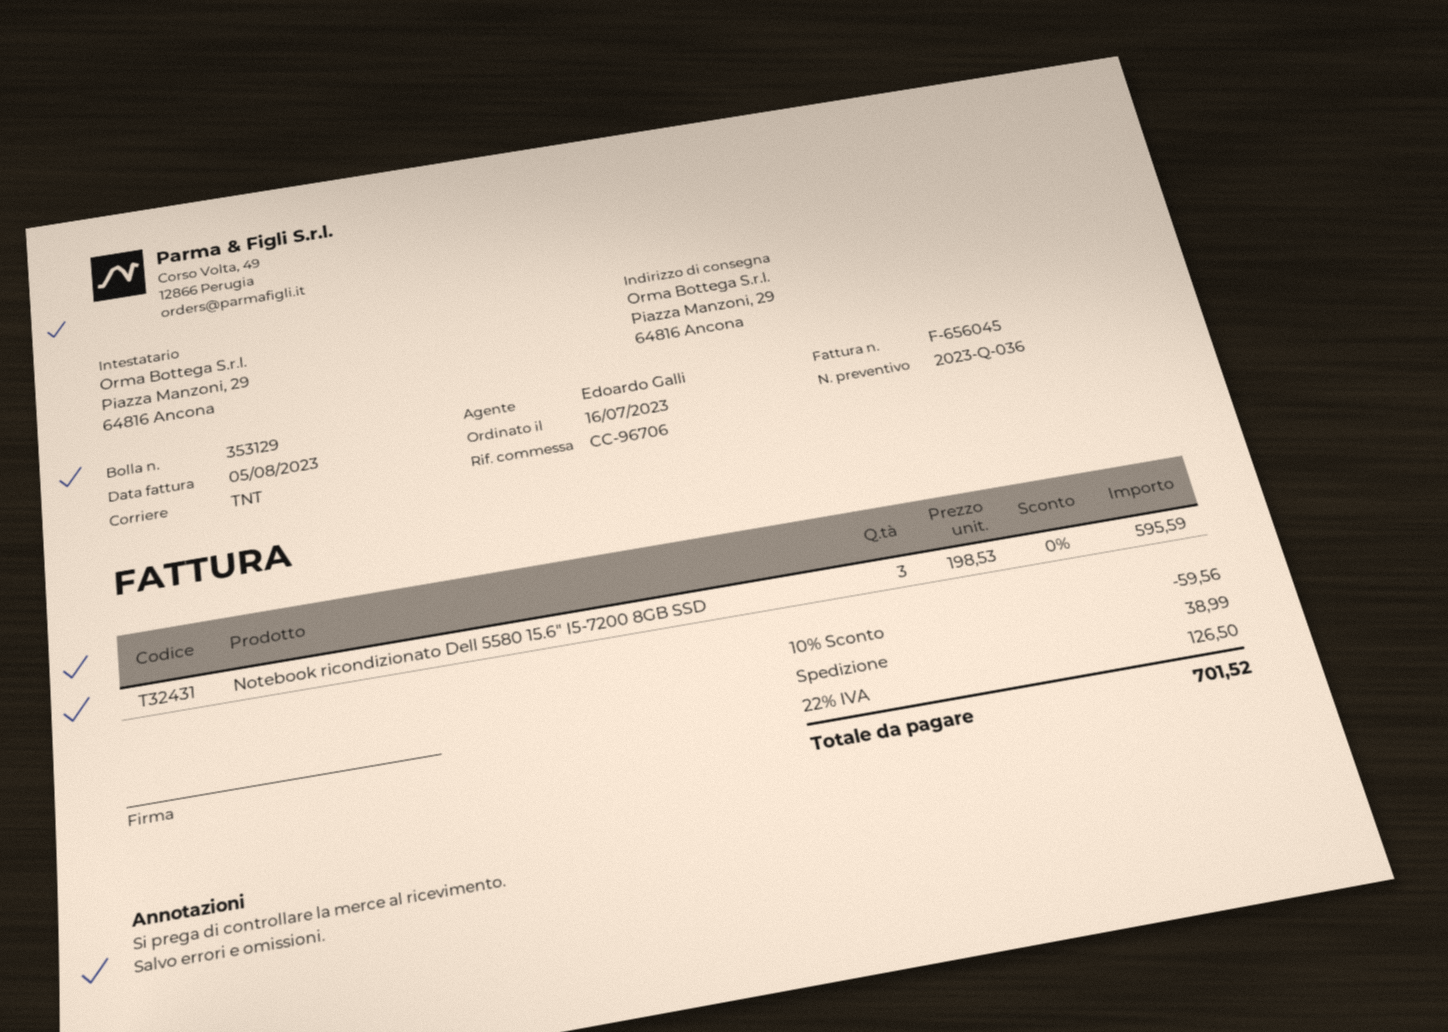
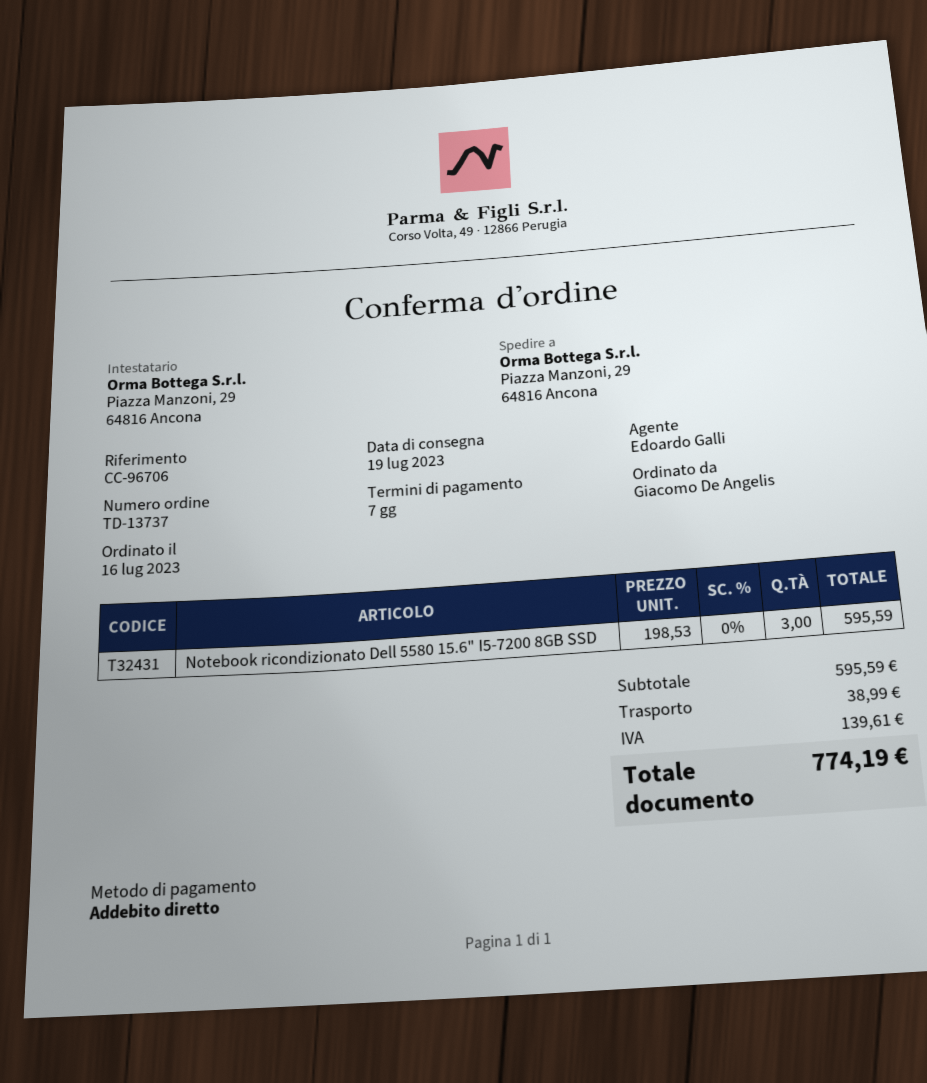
discount: 10% = 59.56 -> none
tax: 126.50 -> 139.61
total: 701.52 -> 774.19

